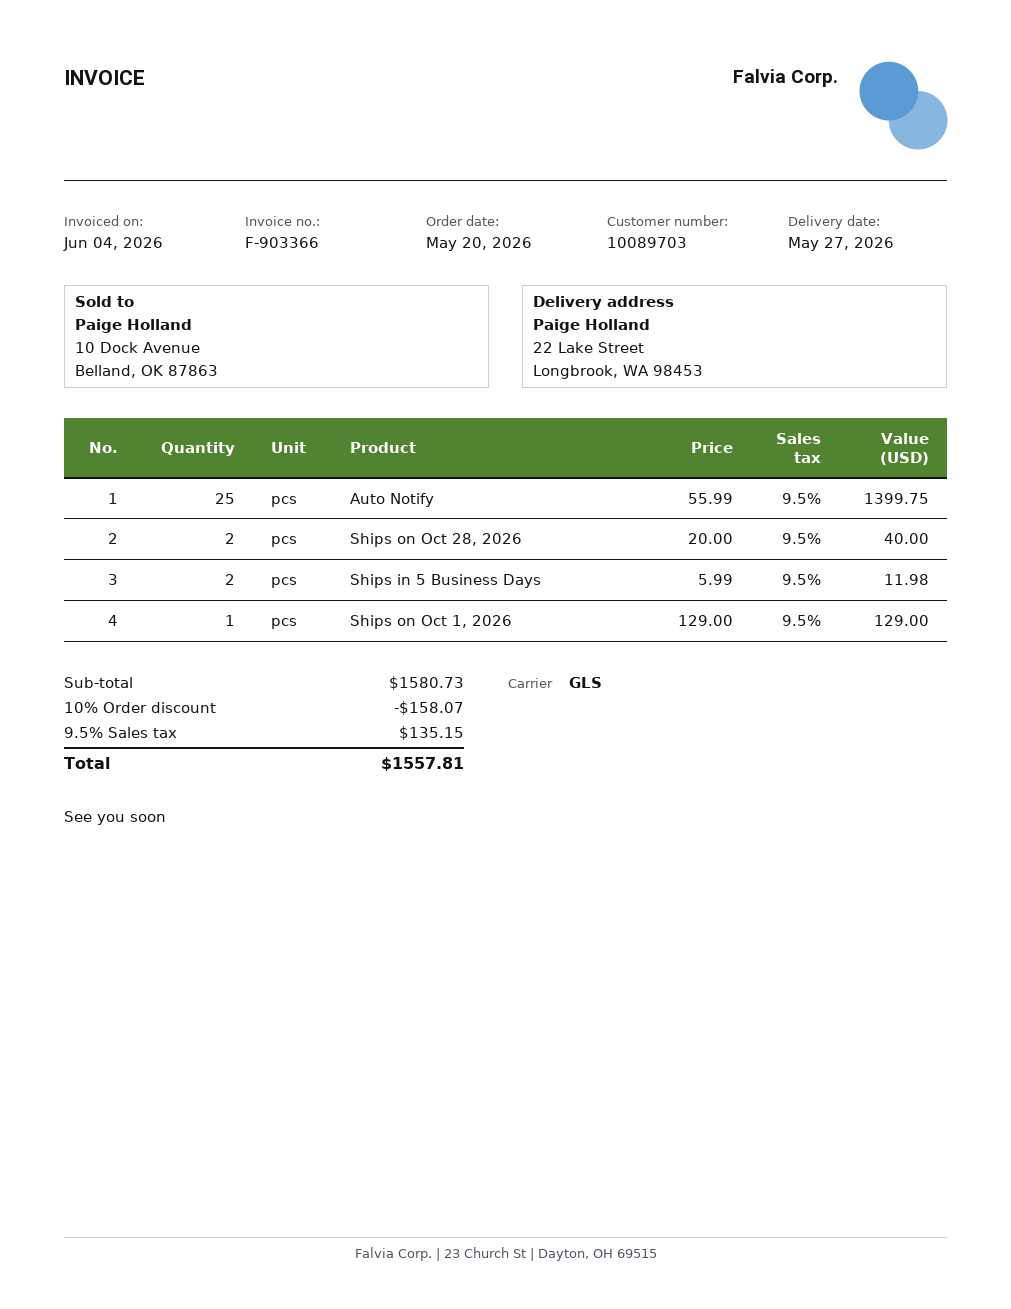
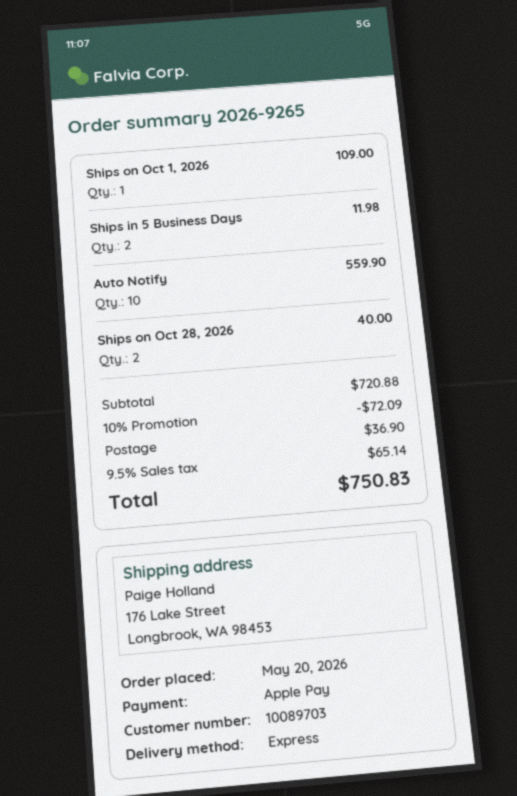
shipping method: GLS -> express
ship to: 22 Lake Street, Longbrook, WA 98453 -> 176 Lake Street, Longbrook, WA 98453
Auto Notify: 25 for 1399.75 -> 10 for 559.90
Ships on Oct 1, 2026: 1 for 129.00 -> 1 for 109.00
subtotal: 1580.73 -> 720.88
discount: 10% = 158.07 -> 10% = 72.09
shipping: none -> 36.90
tax: 9.5% = 135.15 -> 9.5% = 65.14
total: 1557.81 -> 750.83

